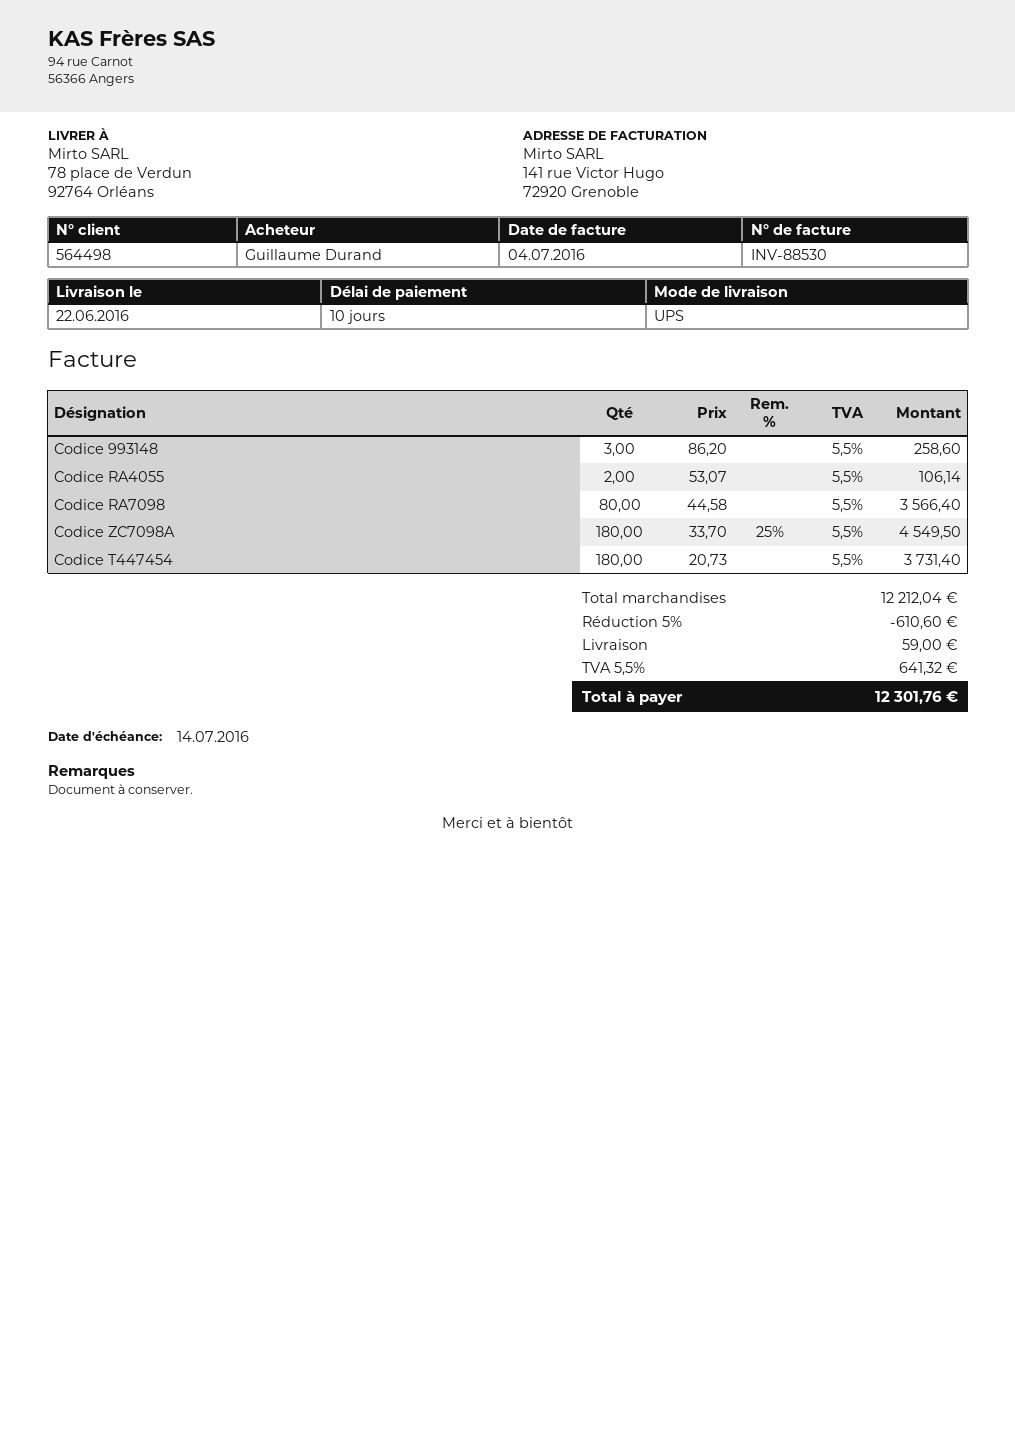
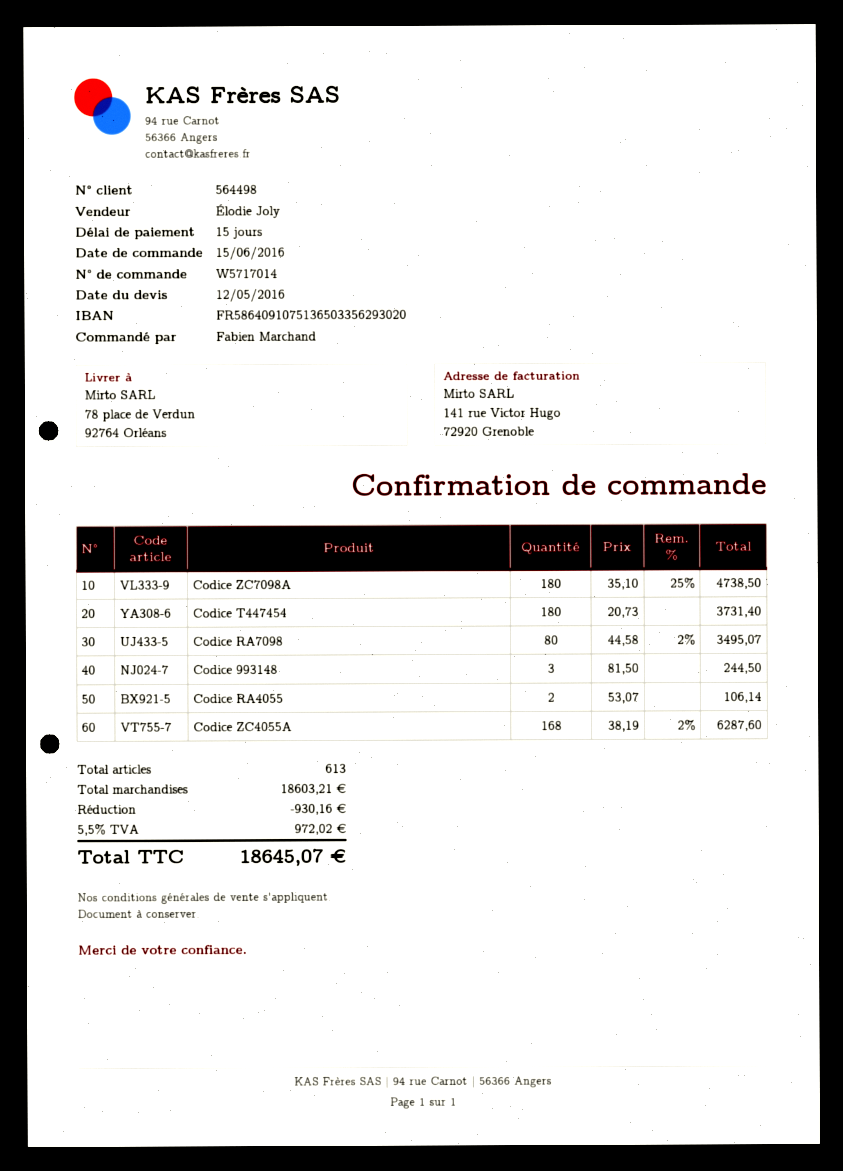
payment terms: 10 days -> 15 days
ordered by: Guillaume Durand -> Fabien Marchand
Codice 993148: 3 x 86.20 = 258.60 -> 3 x 81.50 = 244.50
Codice RA7098: 80 x 44.58 = 3566.40 -> 80 x 44.58 - 2% = 3495.07
Codice ZC7098A: 180 x 33.70 - 25% = 4549.50 -> 180 x 35.10 - 25% = 4738.50
Codice ZC4055A: none -> 168 x 38.19 - 2% = 6287.60
subtotal: 12212.04 -> 18603.21
discount: 610.60 -> 930.16
shipping: 59.00 -> none
tax: 5.5% = 641.32 -> 5.5% = 972.02
total: 12301.76 -> 18645.07

